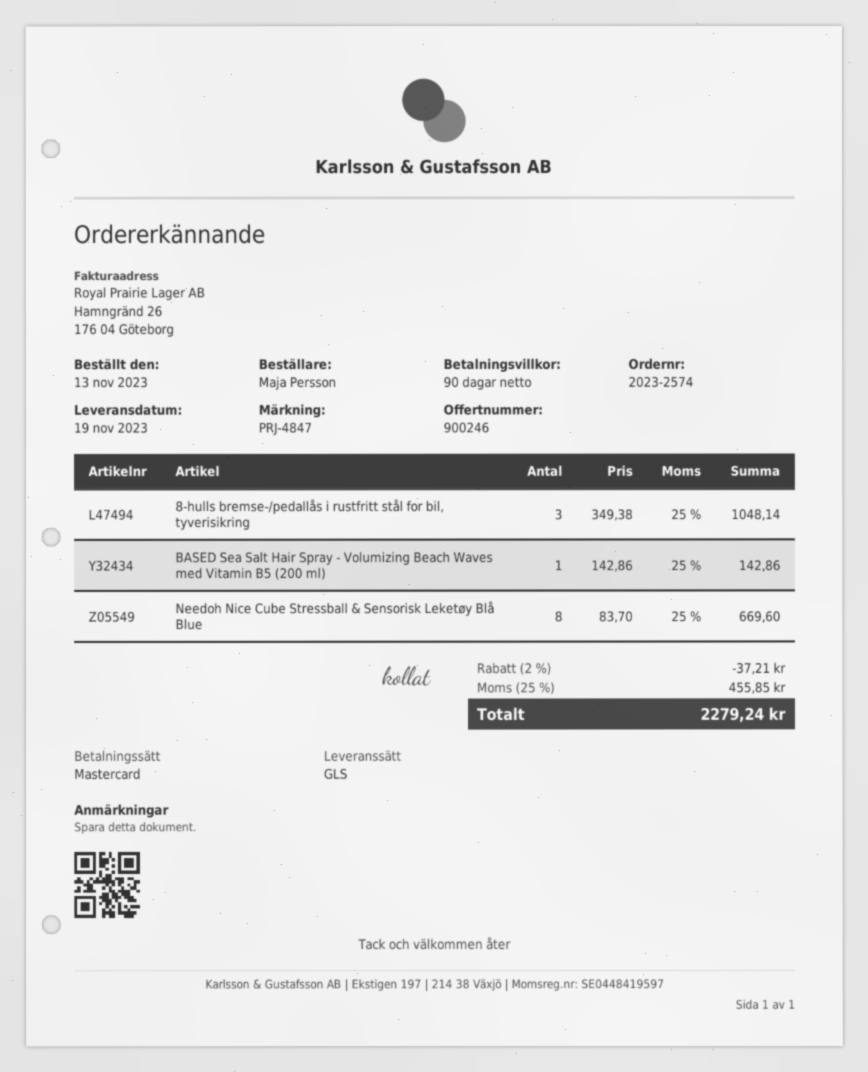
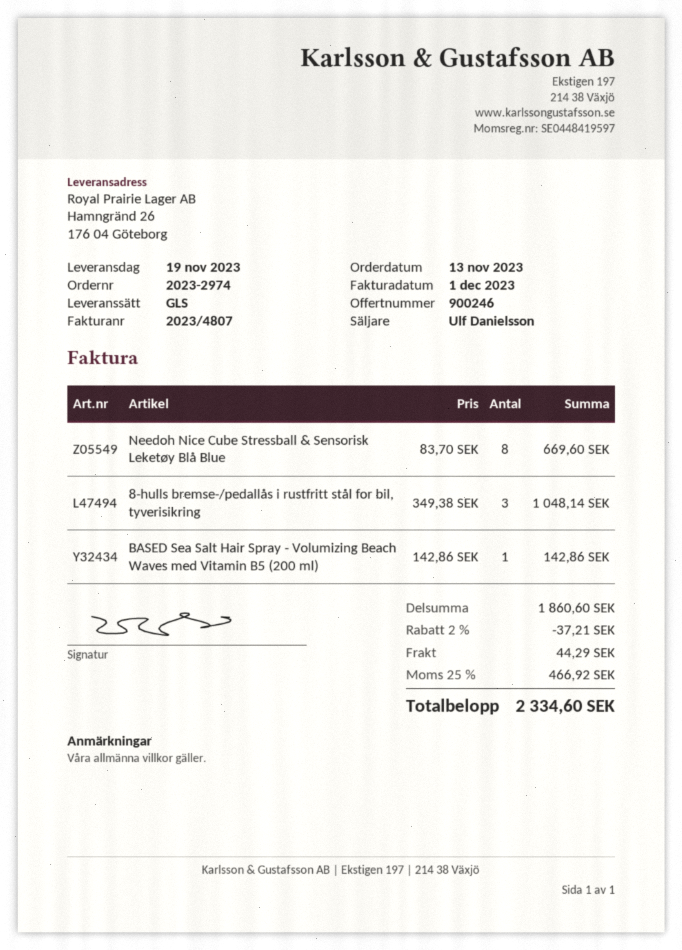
order number: 2023-2574 -> 2023-2974
shipping: none -> 44.29
tax: 25% = 455.85 -> 25% = 466.92
total: 2279.24 -> 2334.60

